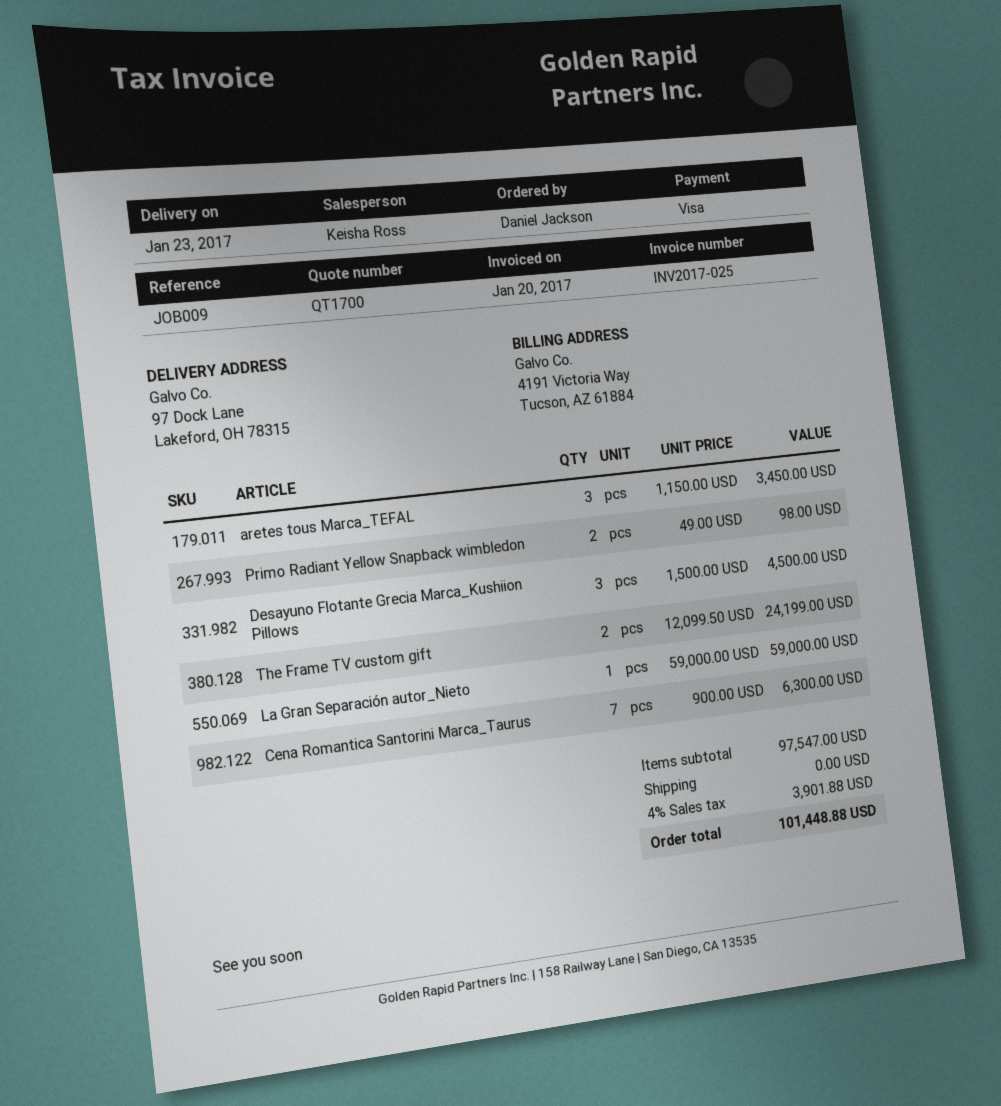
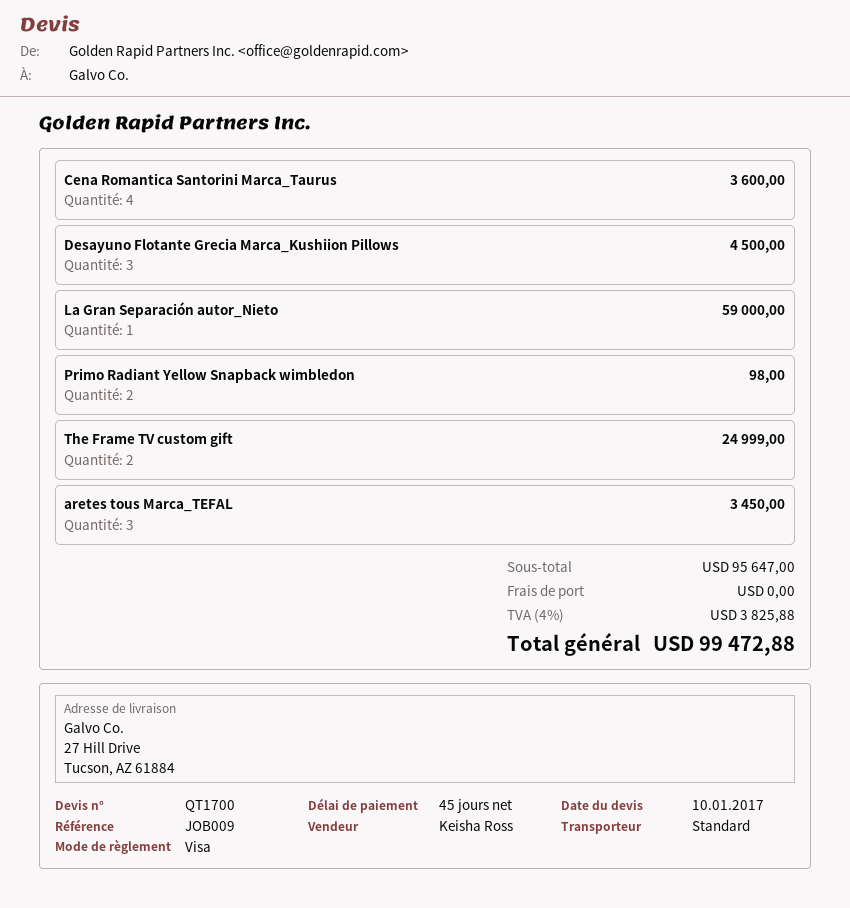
ship to: 97 Dock Lane, Lakeford, OH 78315 -> 27 Hill Drive, Tucson, AZ 61884
The Frame TV custom gift: 2 for 24199.00 -> 2 for 24999.00
Cena Romantica Santorini Marca_Taurus: 7 for 6300.00 -> 4 for 3600.00
subtotal: 97547.00 -> 95647.00
tax: 4% = 3901.88 -> 4% = 3825.88
total: 101448.88 -> 99472.88

